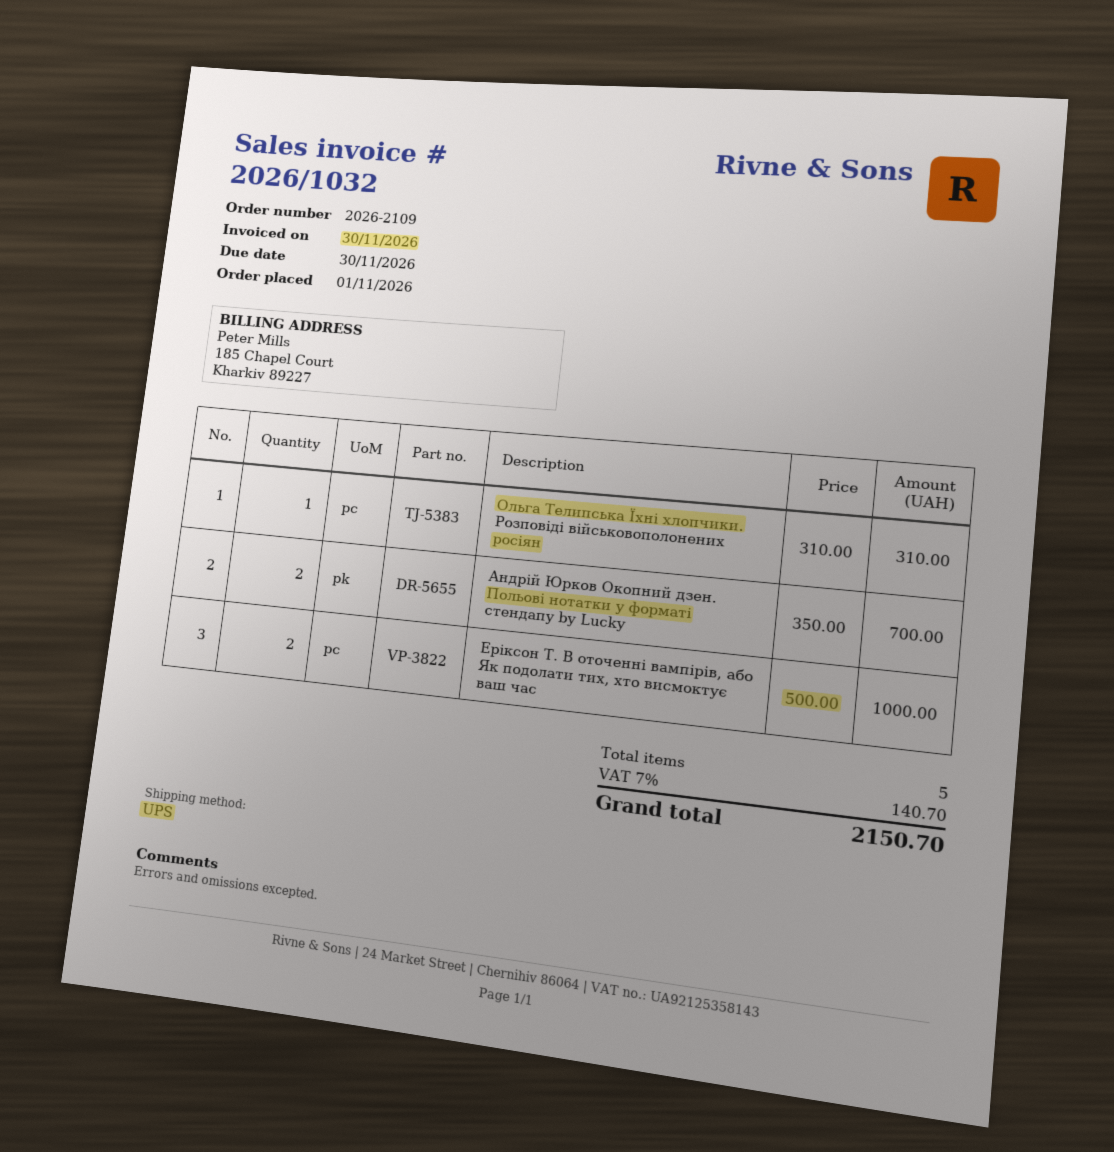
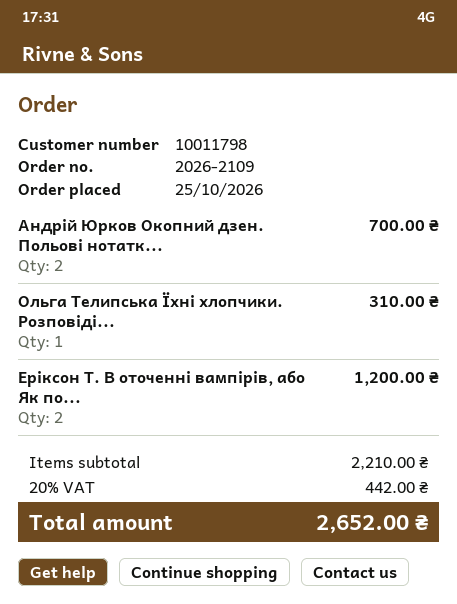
order date: 2026-11-01 -> 2026-10-25
Еріксон Т. В оточенні вампірів, або Як подолати тих, хто висмоктує ваш час: 2 for 1000.00 -> 2 for 1200.00
tax: 7% = 140.70 -> 20% = 442.00
total: 2150.70 -> 2652.00

